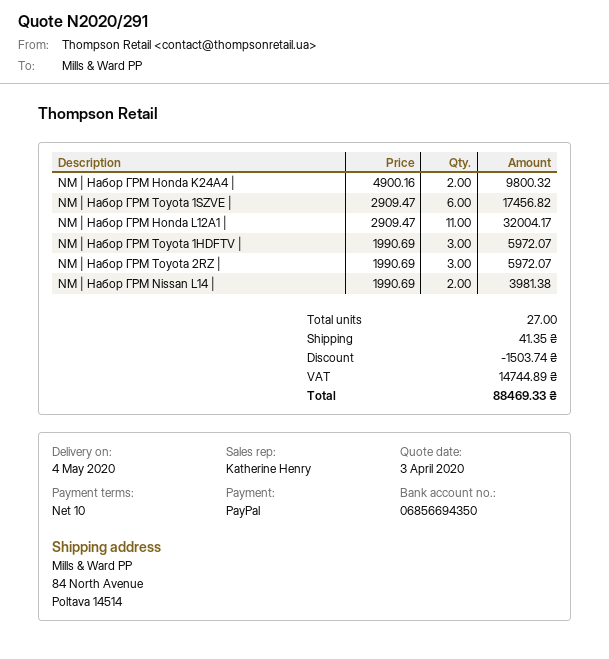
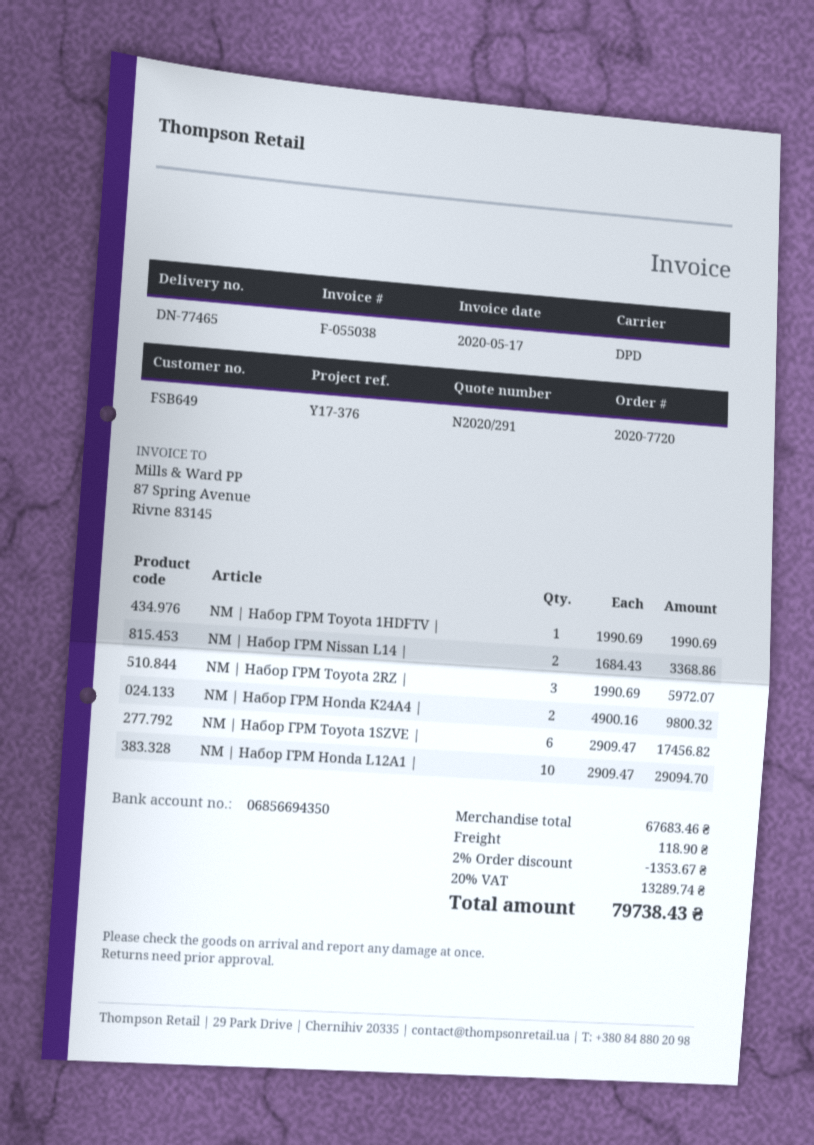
NM | Набор ГРМ Honda L12A1 |: 11 x 2909.47 = 32004.17 -> 10 x 2909.47 = 29094.70
NM | Набор ГРМ Toyota 1HDFTV |: 3 x 1990.69 = 5972.07 -> 1 x 1990.69 = 1990.69
NM | Набор ГРМ Nissan L14 |: 2 x 1990.69 = 3981.38 -> 2 x 1684.43 = 3368.86
discount: 1503.74 -> 1353.67
shipping: 41.35 -> 118.90
tax: 14744.89 -> 13289.74
total: 88469.33 -> 79738.43

